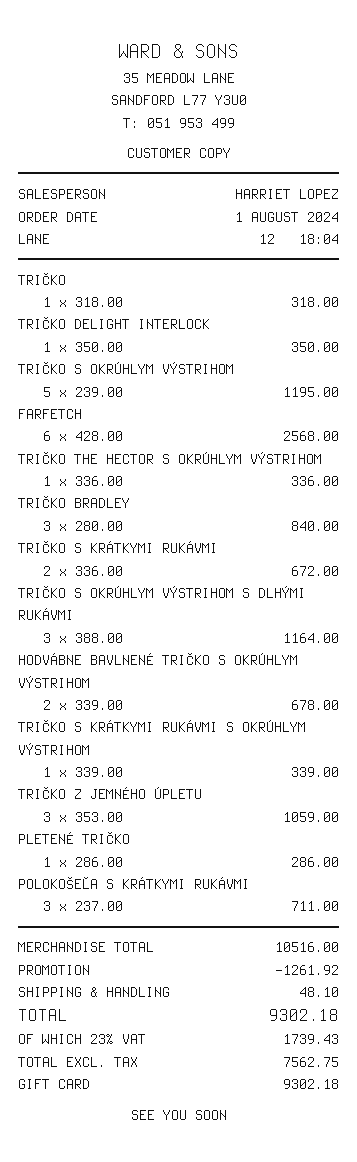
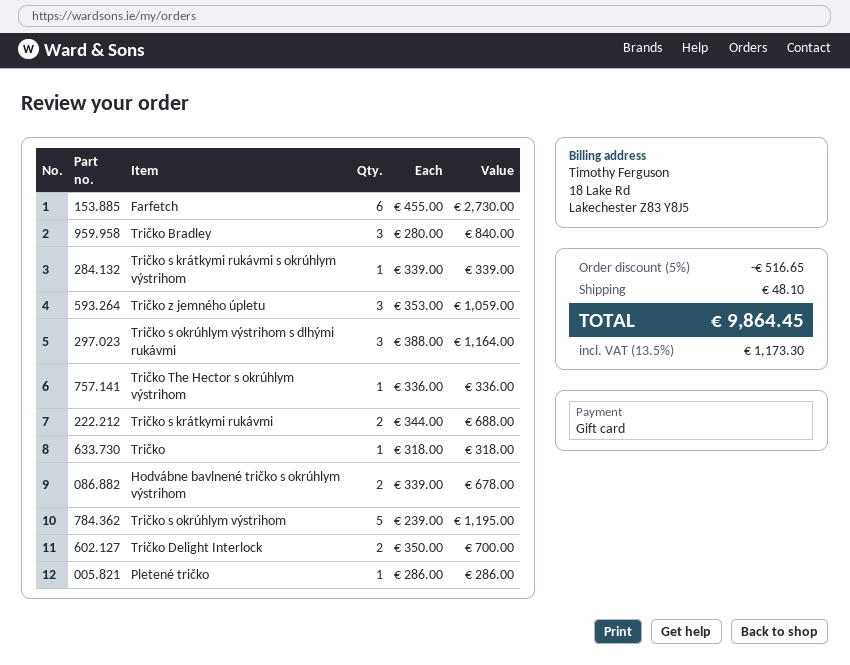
TRIČKO DELIGHT INTERLOCK: 1 x 350.00 = 350.00 -> 2 x 350.00 = 700.00
FARFETCH: 6 x 428.00 = 2568.00 -> 6 x 455.00 = 2730.00
TRIČKO S KRÁTKYMI RUKÁVMI: 2 x 336.00 = 672.00 -> 2 x 344.00 = 688.00
POLOKOŠEĽA S KRÁTKYMI RUKÁVMI: 3 x 237.00 = 711.00 -> none
discount: 1261.92 -> 516.65
tax: 23% = 1739.43 -> 13.5% = 1173.30
total: 9302.18 -> 9864.45

